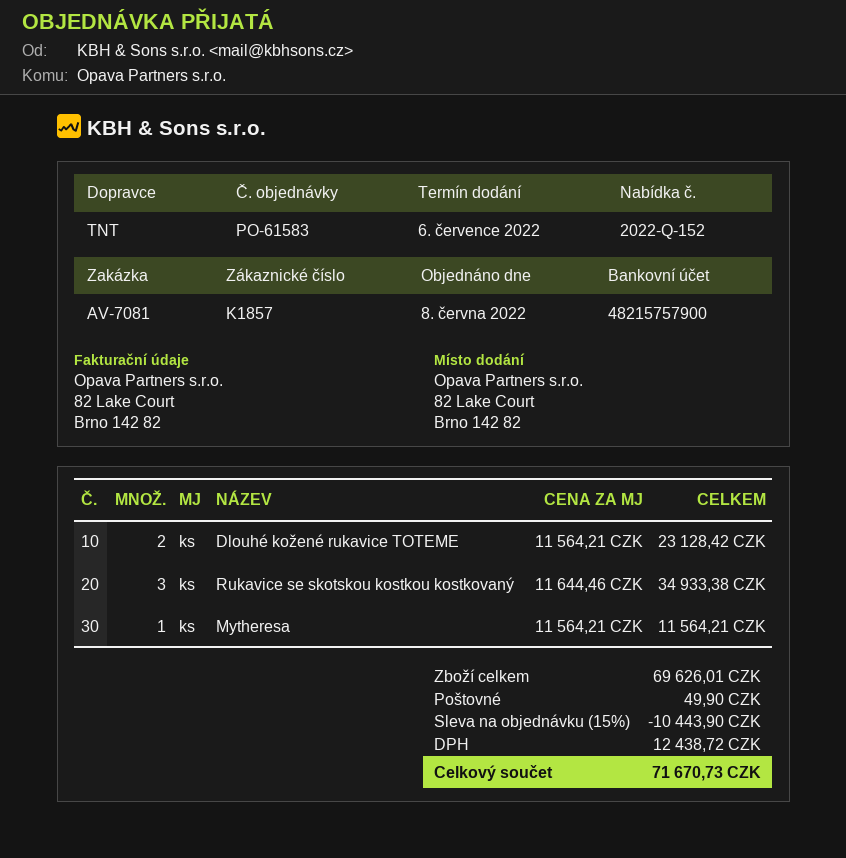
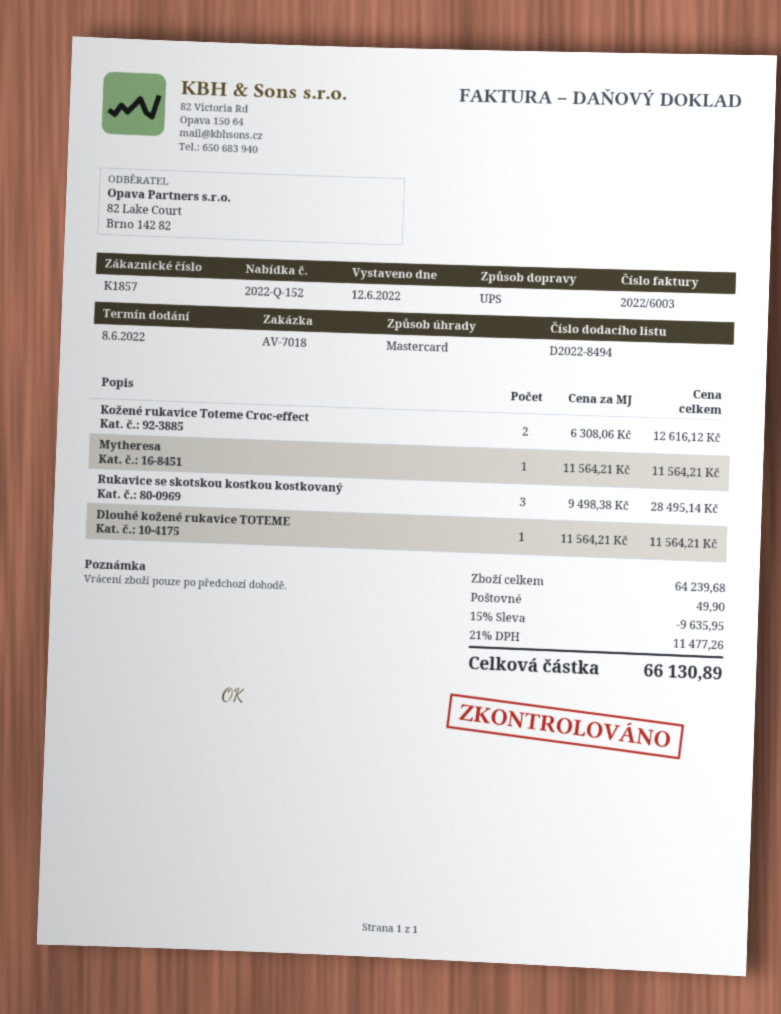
delivery date: 2022-07-06 -> 2022-06-08
reference: AV-7081 -> AV-7018
shipping method: TNT -> UPS
Dlouhé kožené rukavice TOTEME: 2 x 11564.21 = 23128.42 -> 1 x 11564.21 = 11564.21
Rukavice se skotskou kostkou kostkovaný: 3 x 11644.46 = 34933.38 -> 3 x 9498.38 = 28495.14
Kožené rukavice Toteme Croc-effect: none -> 2 x 6308.06 = 12616.12
subtotal: 69626.01 -> 64239.68
discount: 15% = 10443.90 -> 15% = 9635.95
tax: 12438.72 -> 11477.26
total: 71670.73 -> 66130.89

